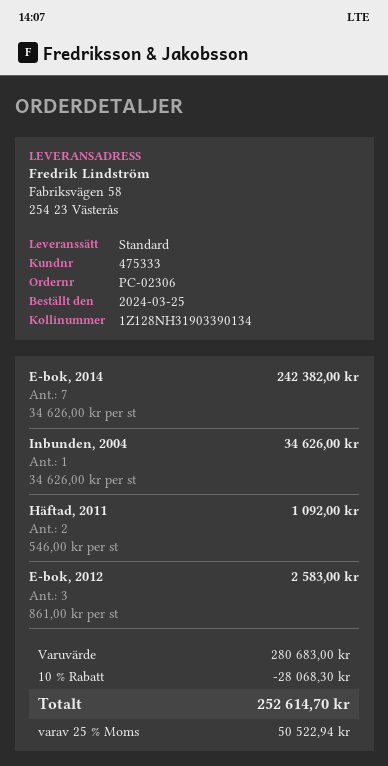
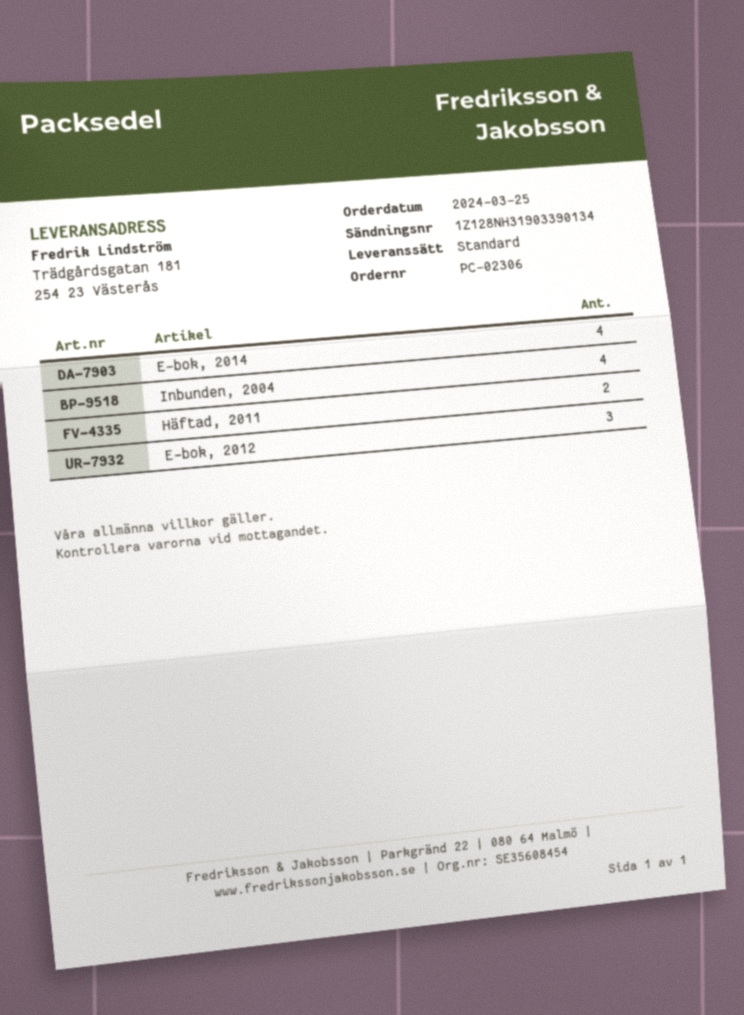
ship to: Fabriksvägen 58, 254 23 Västerås -> Trädgårdsgatan 181, 254 23 Västerås
E-bok, 2014: 7 -> 4
Inbunden, 2004: 1 -> 4

